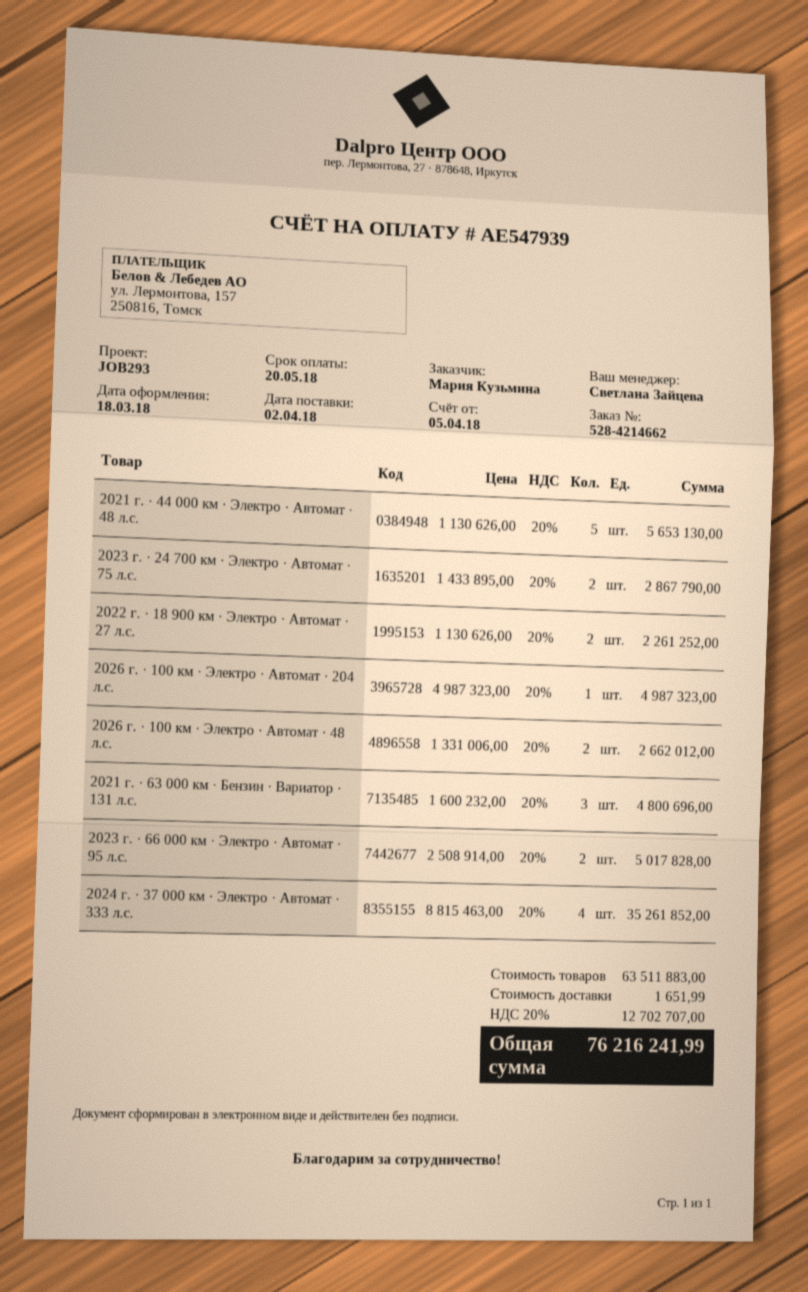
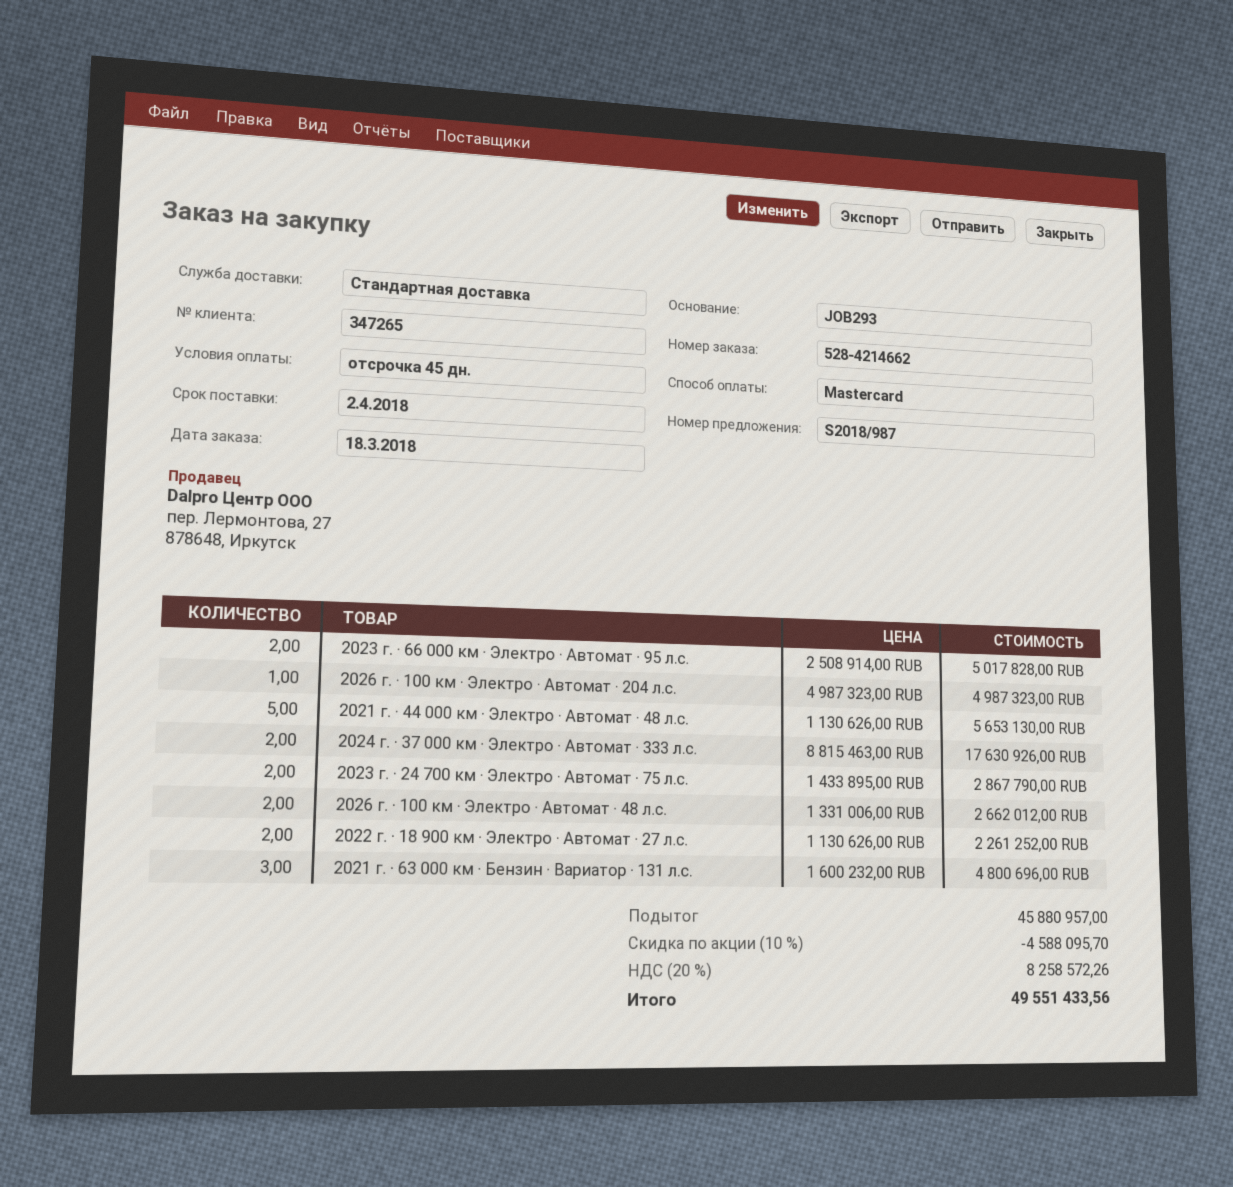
2024 г. · 37 000 км · Электро · Автомат · 333 л.с.: 4 x 8815463.00 = 35261852.00 -> 2 x 8815463.00 = 17630926.00
subtotal: 63511883.00 -> 45880957.00
discount: none -> 10% = 4588095.70
shipping: 1651.99 -> none
tax: 20% = 12702707.00 -> 20% = 8258572.26
total: 76216241.99 -> 49551433.56

